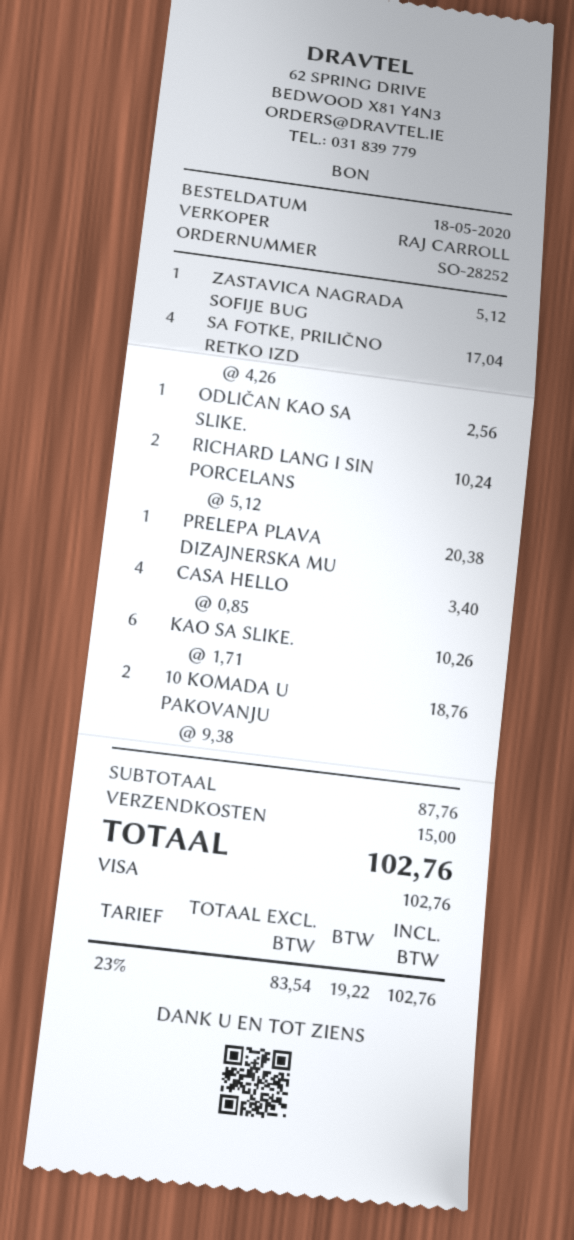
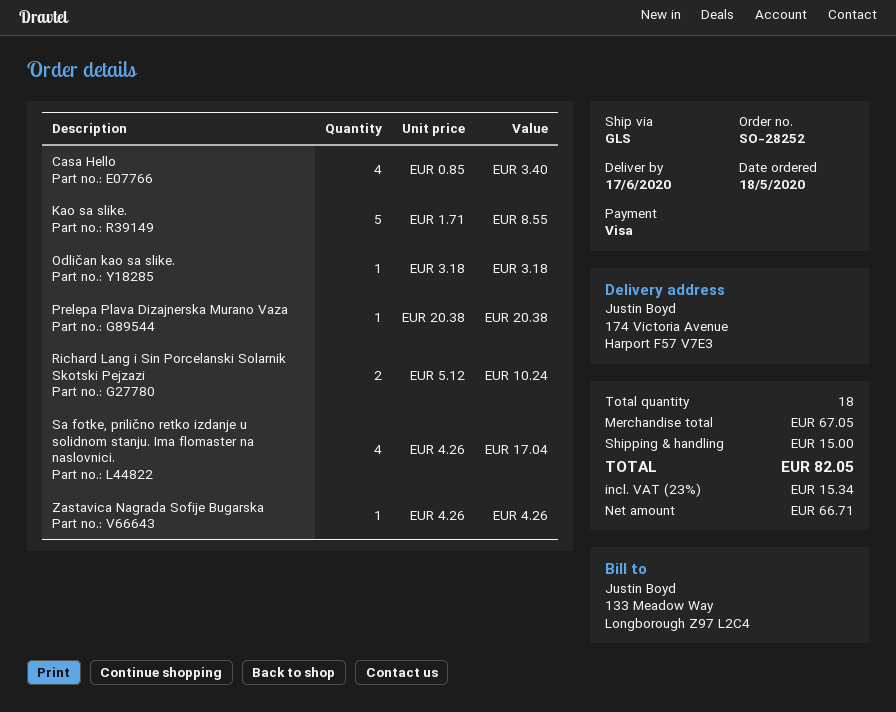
ZASTAVICA NAGRADA SOFIJE BUG: 1 x 5.12 = 5.12 -> 1 x 4.26 = 4.26
ODLIČAN KAO SA SLIKE.: 1 x 2.56 = 2.56 -> 1 x 3.18 = 3.18
KAO SA SLIKE.: 6 x 1.71 = 10.26 -> 5 x 1.71 = 8.55
10 KOMADA U PAKOVANJU: 2 x 9.38 = 18.76 -> none
subtotal: 87.76 -> 67.05
net: 83.54 -> 66.71
tax: 23% = 19.22 -> 23% = 15.34
total: 102.76 -> 82.05

